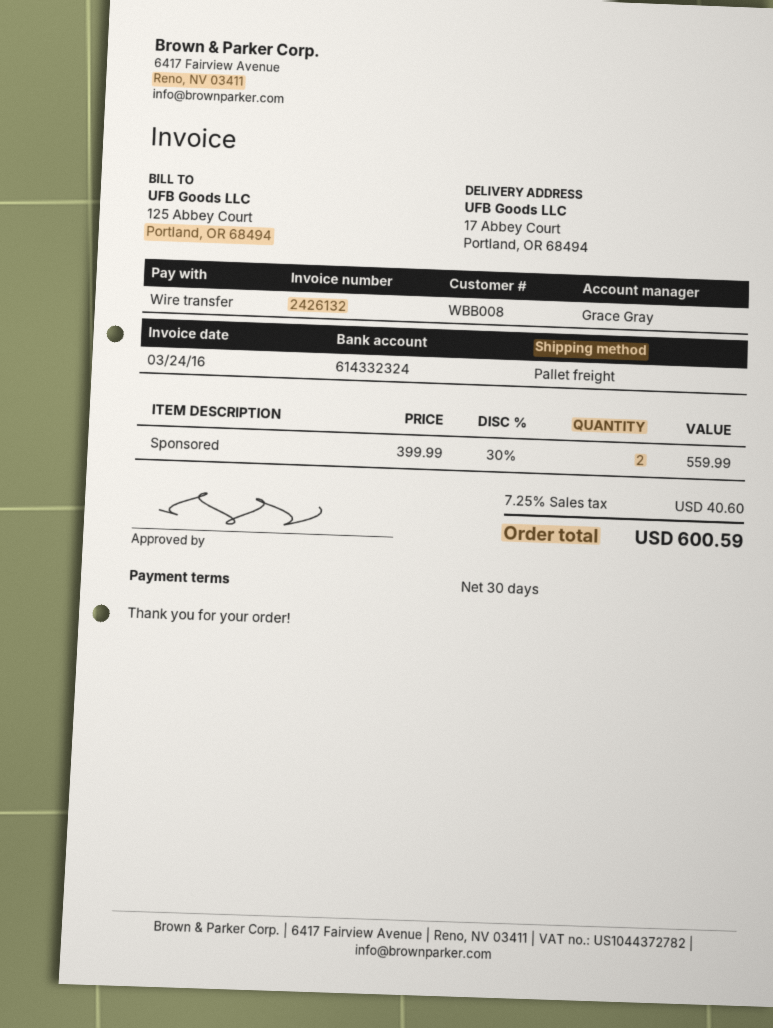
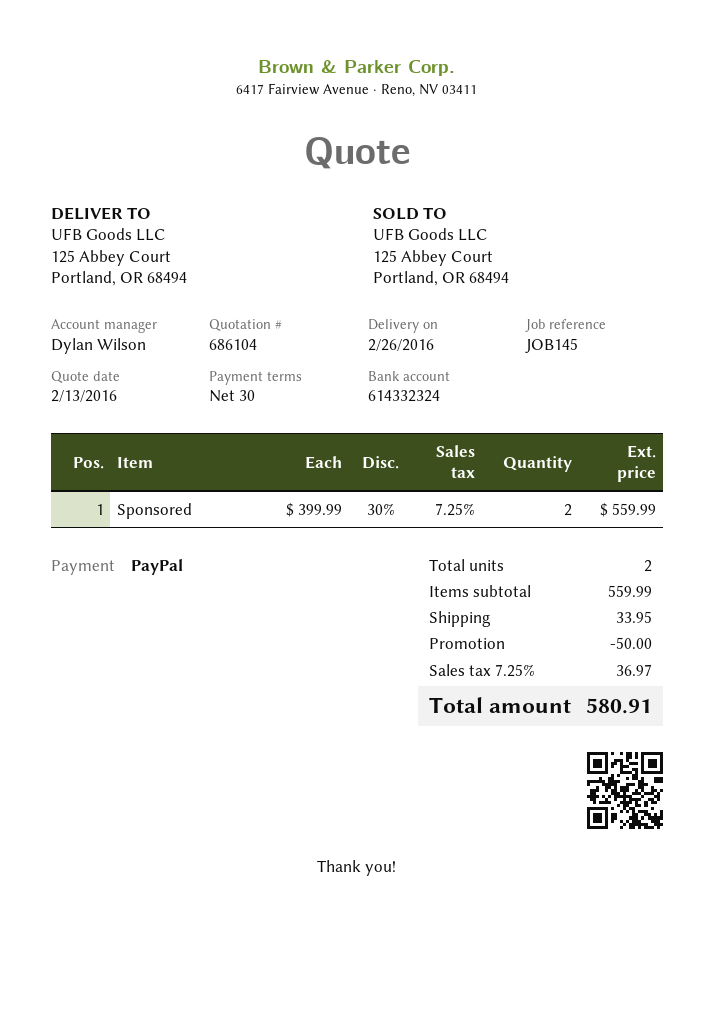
sales rep: Grace Gray -> Dylan Wilson
payment method: bank transfer -> PayPal
ship to: 17 Abbey Court, Portland, OR 68494 -> 125 Abbey Court, Portland, OR 68494
discount: none -> 50.00
shipping: none -> 33.95
tax: 7.25% = 40.60 -> 7.25% = 36.97
total: 600.59 -> 580.91

